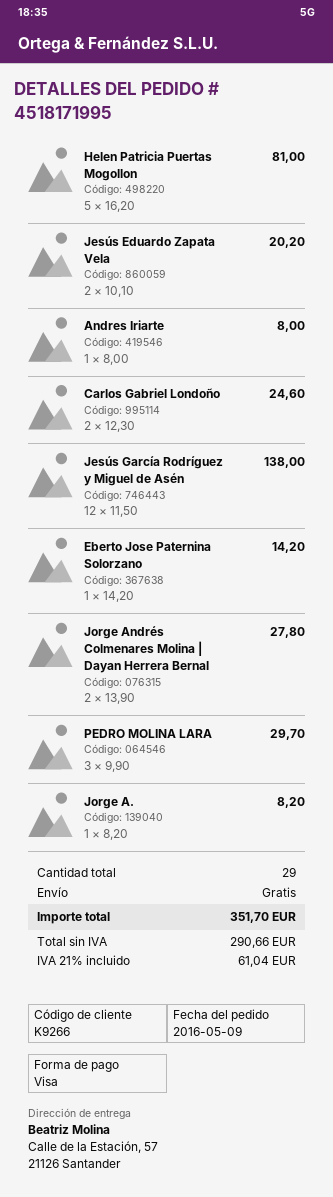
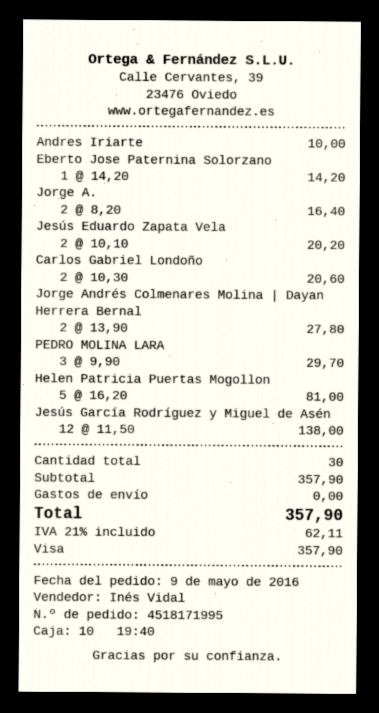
Andres Iriarte: 1 x 8.00 = 8.00 -> 1 x 10.00 = 10.00
Carlos Gabriel Londoño: 2 x 12.30 = 24.60 -> 2 x 10.30 = 20.60
Jorge A.: 1 x 8.20 = 8.20 -> 2 x 8.20 = 16.40
total quantity: 29 -> 30
tax: 21% = 61.04 -> 21% = 62.11
total: 351.70 -> 357.90

